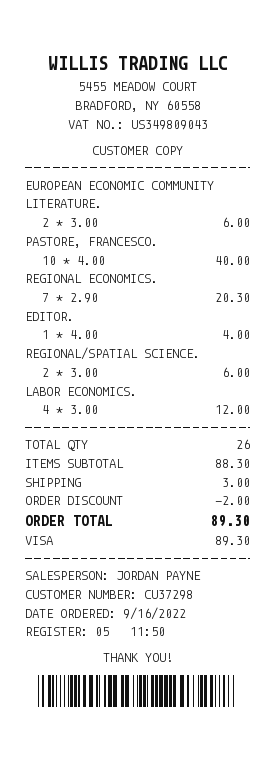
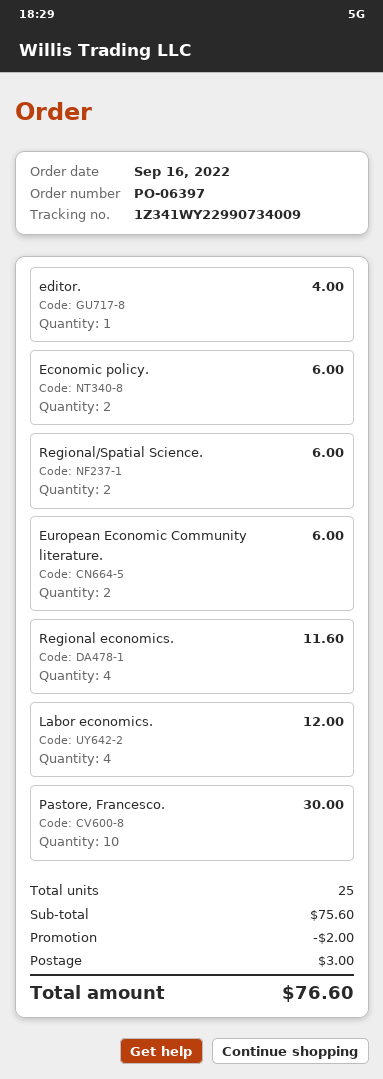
PASTORE, FRANCESCO.: 10 for 40.00 -> 10 for 30.00
REGIONAL ECONOMICS.: 7 for 20.30 -> 4 for 11.60
Economic policy.: none -> 2 for 6.00
total quantity: 26 -> 25
subtotal: 88.30 -> 75.60
total: 89.30 -> 76.60

